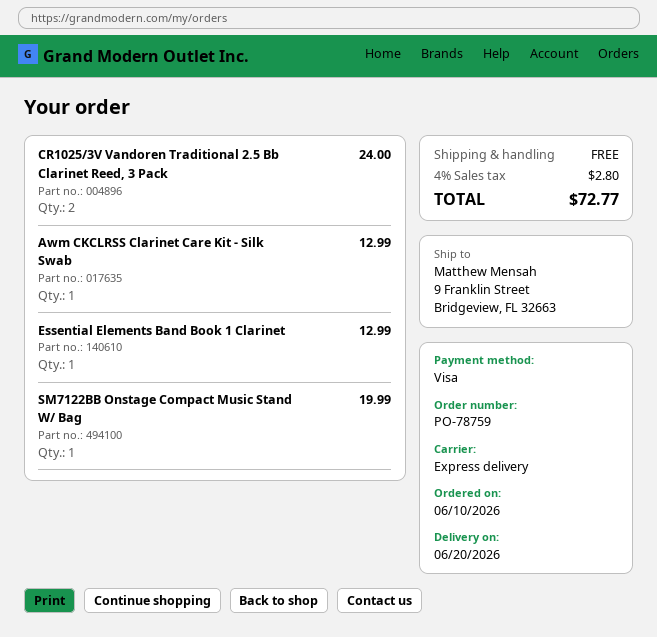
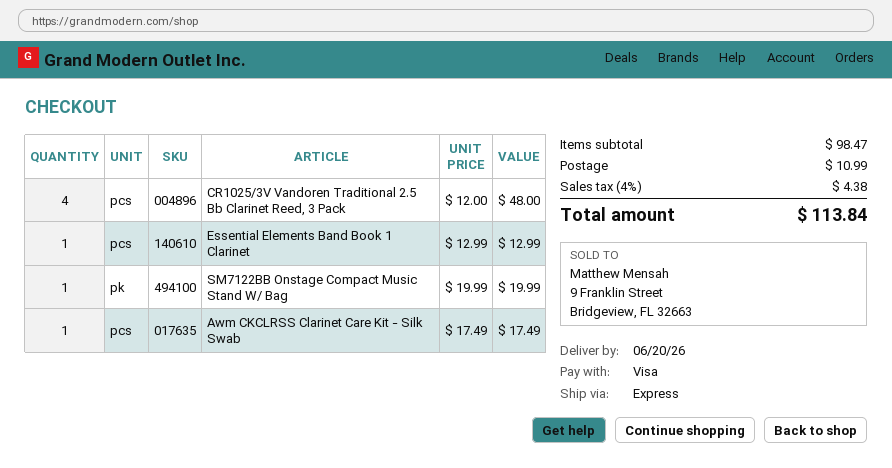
CR1025/3V Vandoren Traditional 2.5 Bb Clarinet Reed, 3 Pack: 2 for 24.00 -> 4 for 48.00
Awm CKCLRSS Clarinet Care Kit - Silk Swab: 1 for 12.99 -> 1 for 17.49
shipping: 0.00 -> 10.99
tax: 4% = 2.80 -> 4% = 4.38
total: 72.77 -> 113.84

